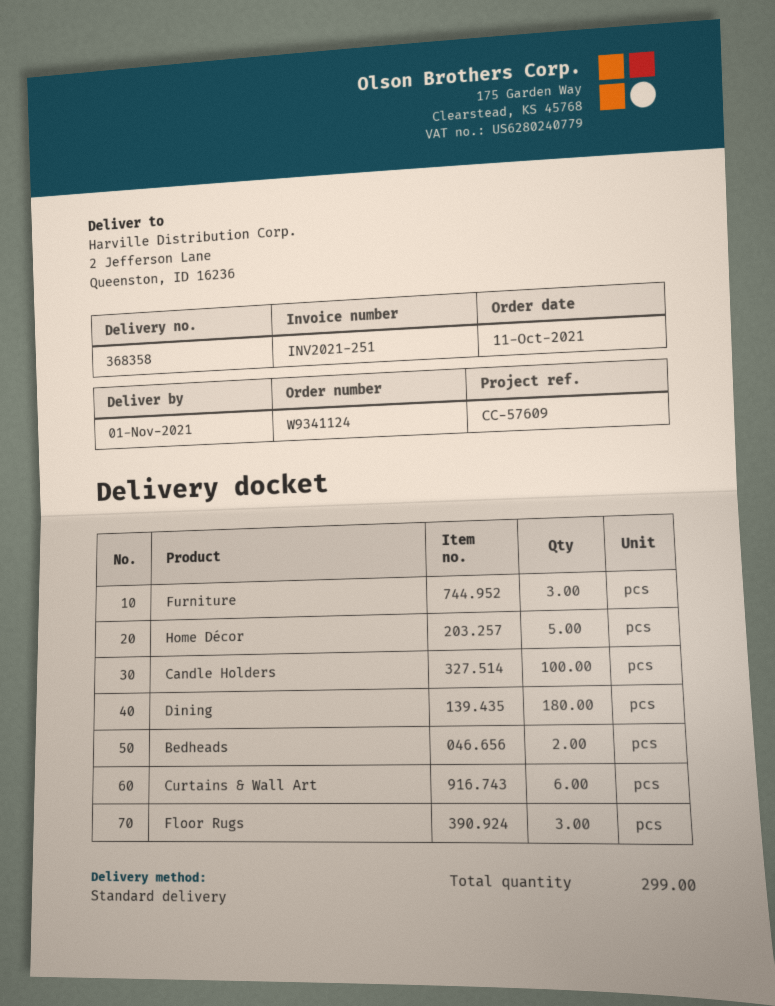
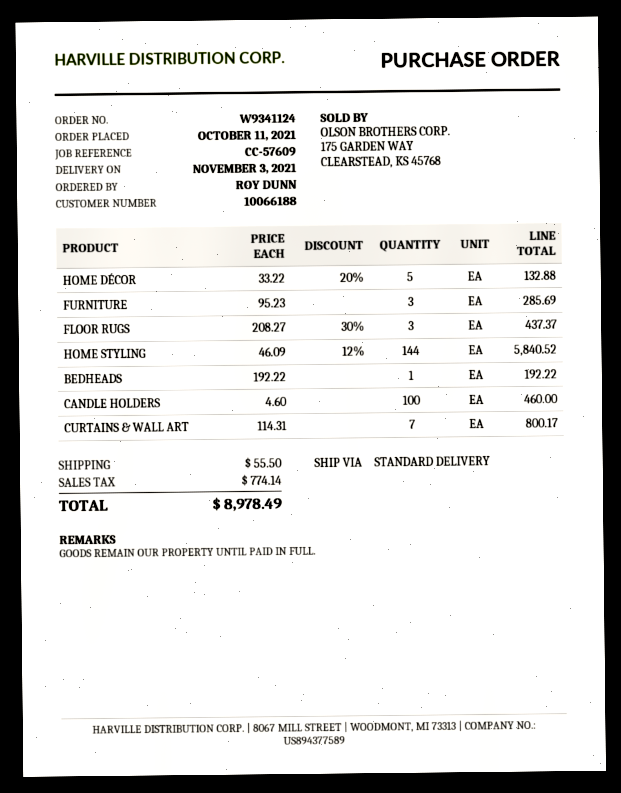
delivery date: 2021-11-01 -> 2021-11-03
Dining: 180 -> none
Bedheads: 2 -> 1
Curtains & Wall Art: 6 -> 7
HOME STYLING: none -> 144

